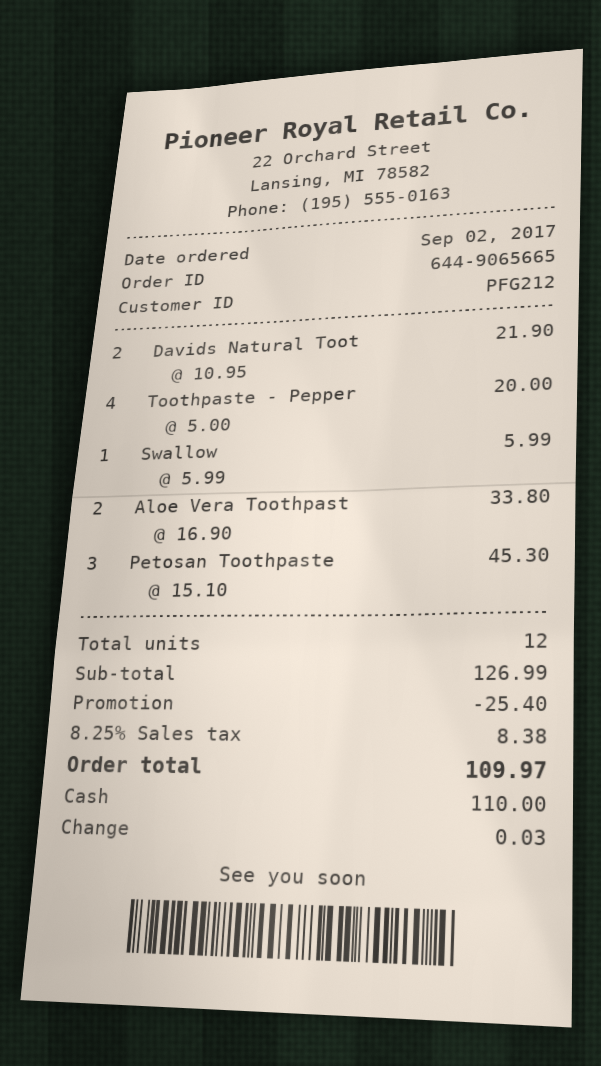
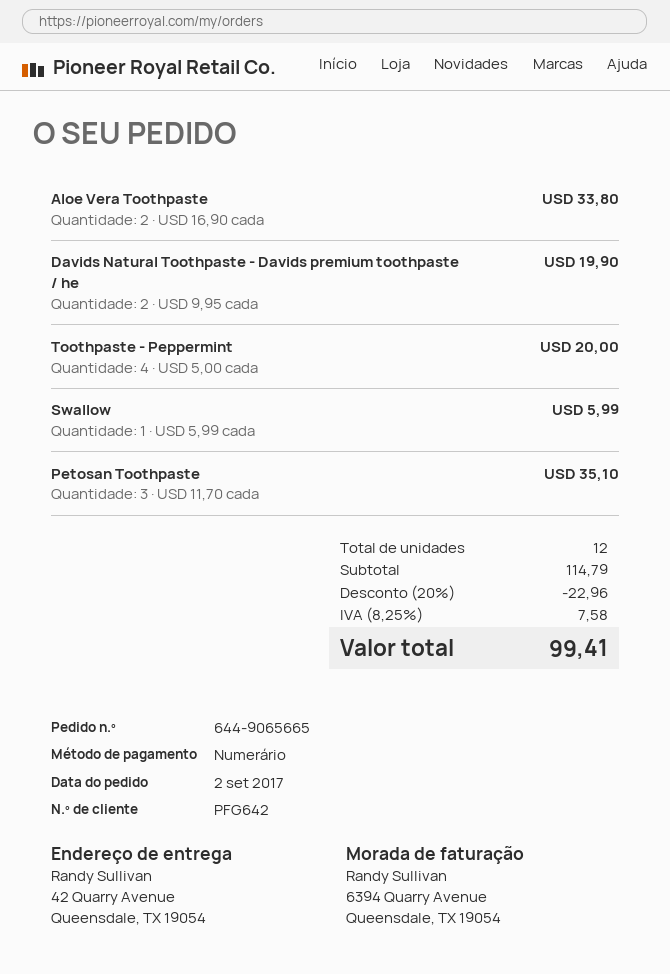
customer number: PFG212 -> PFG642
Davids Natural Toot: 2 x 10.95 = 21.90 -> 2 x 9.95 = 19.90
Petosan Toothpaste: 3 x 15.10 = 45.30 -> 3 x 11.70 = 35.10
subtotal: 126.99 -> 114.79
discount: 25.40 -> 22.96
tax: 8.25% = 8.38 -> 8.25% = 7.58
total: 109.97 -> 99.41

